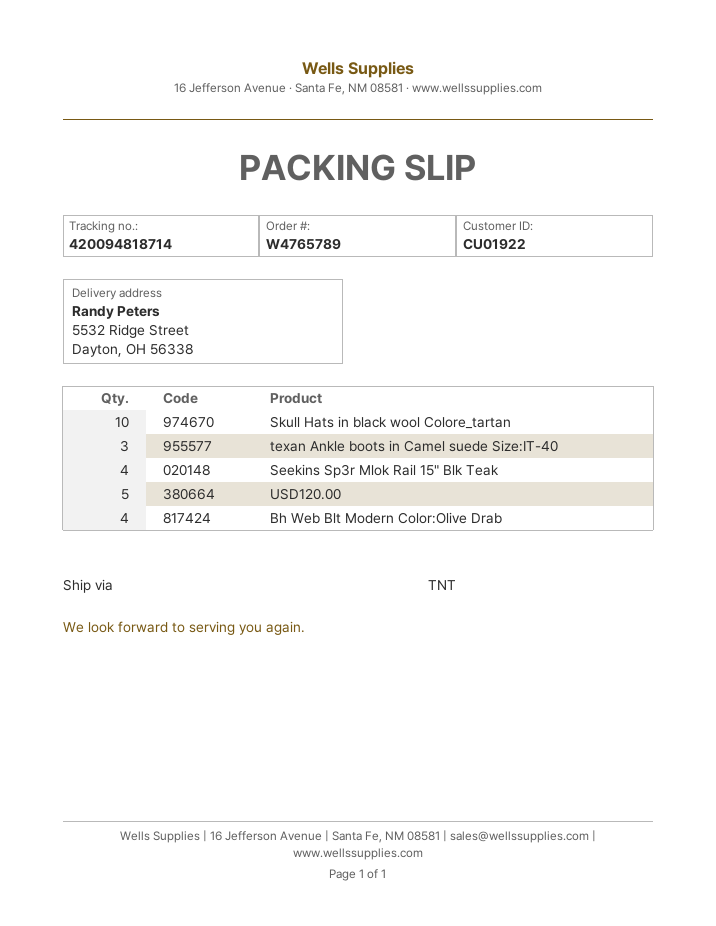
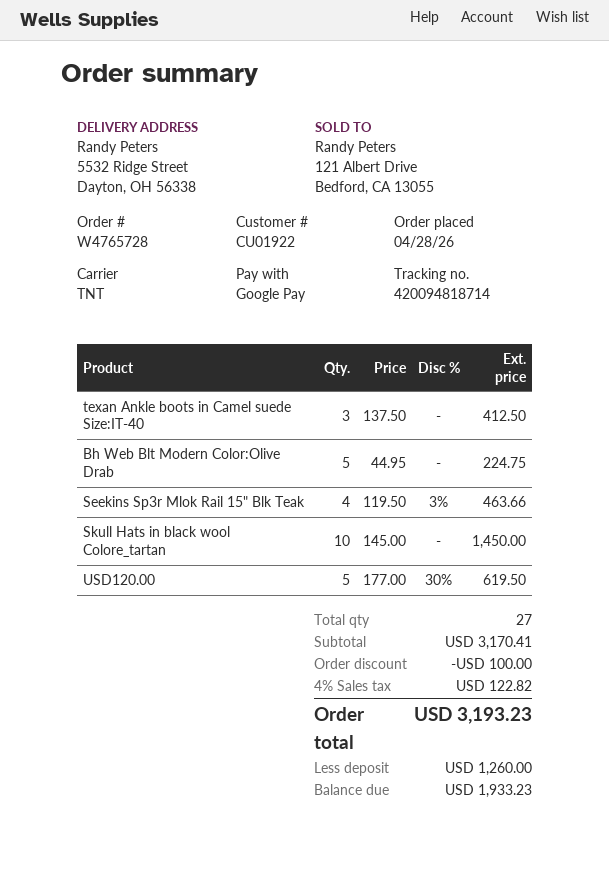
order number: W4765789 -> W4765728
Bh Web Blt Modern Color:Olive Drab: 4 -> 5

